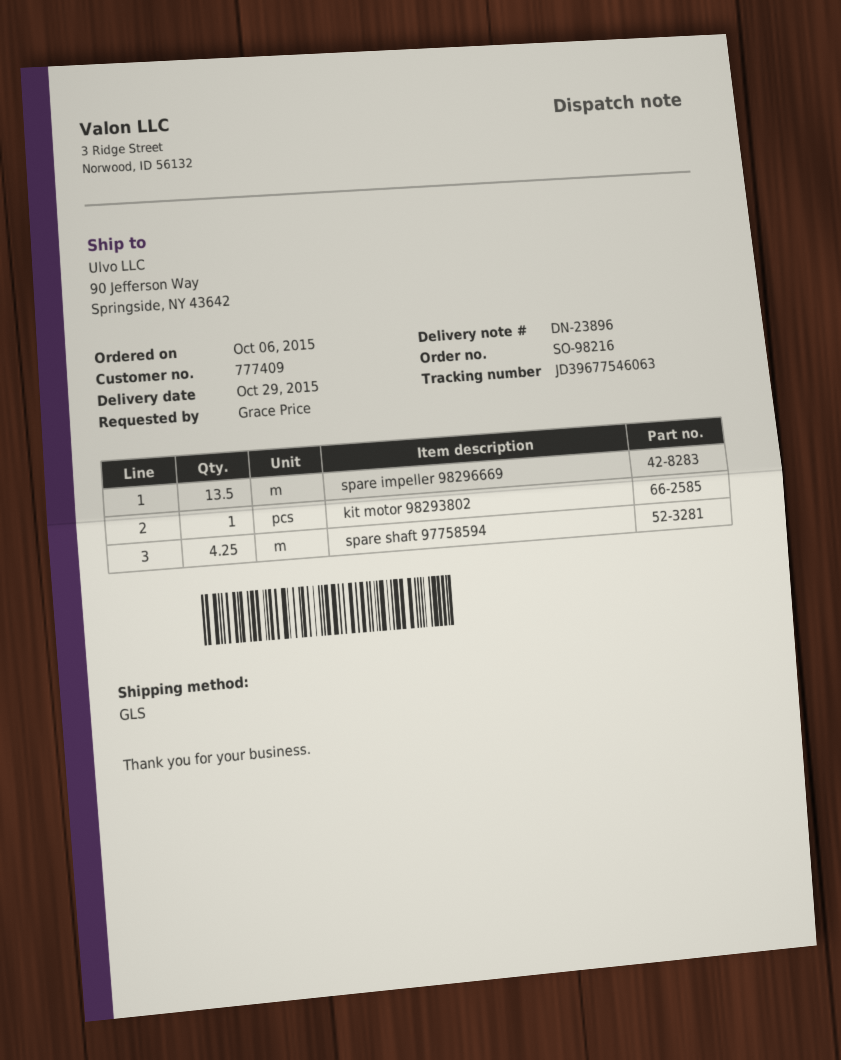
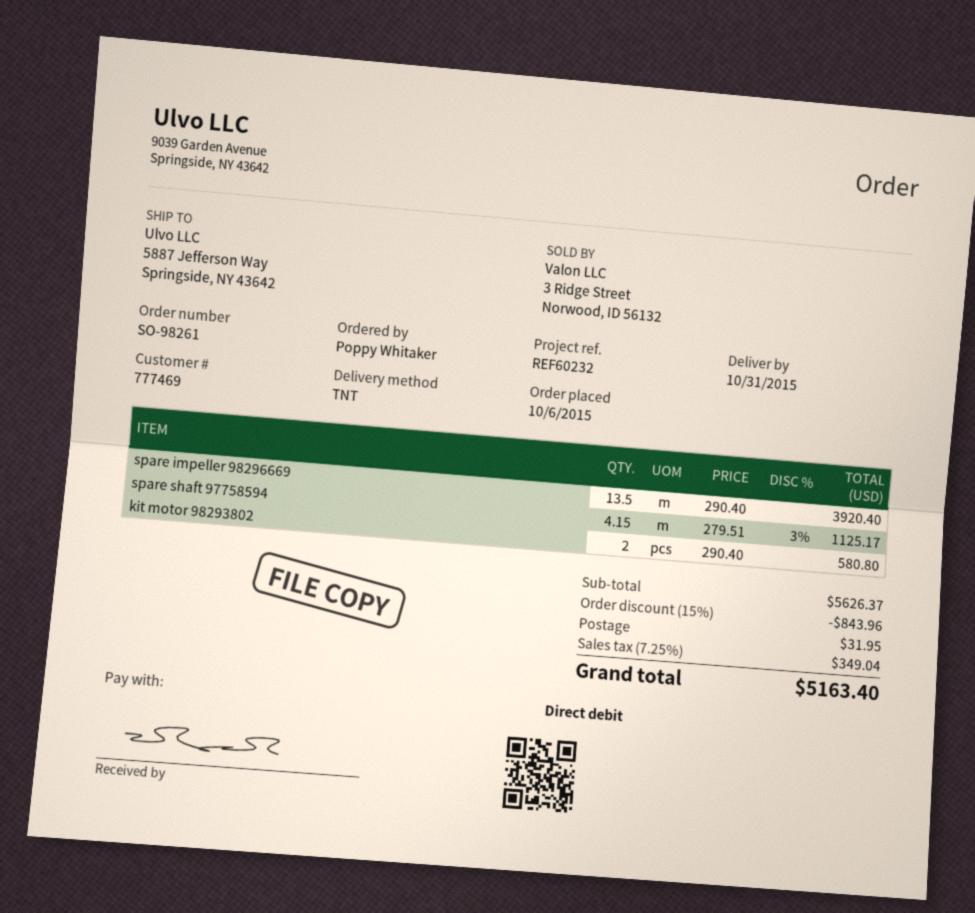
order number: SO-98216 -> SO-98261
delivery date: 2015-10-29 -> 2015-10-31
customer number: 777409 -> 777469
ordered by: Grace Price -> Poppy Whitaker
shipping method: GLS -> TNT
ship to: 90 Jefferson Way, Springside, NY 43642 -> 5887 Jefferson Way, Springside, NY 43642
kit motor 98293802: 1 -> 2
spare shaft 97758594: 4.25 -> 4.15

